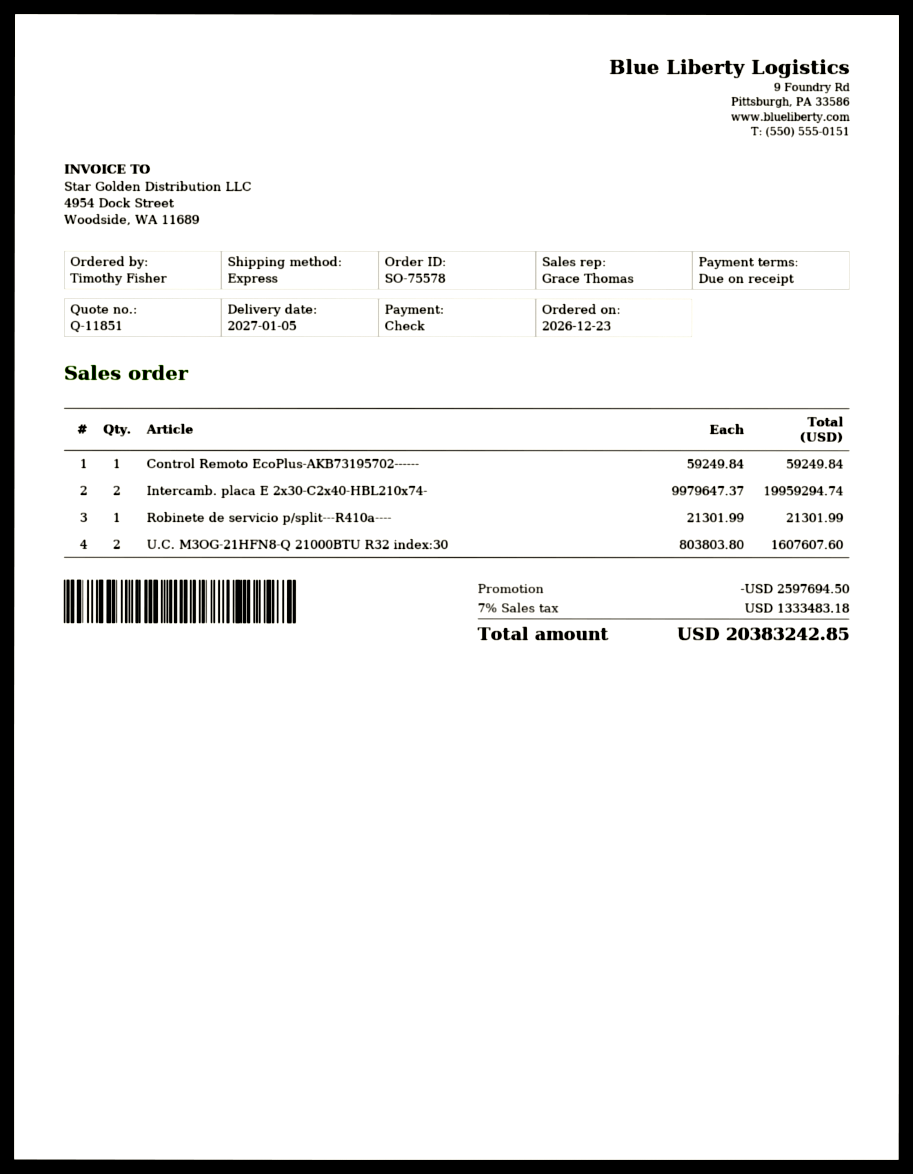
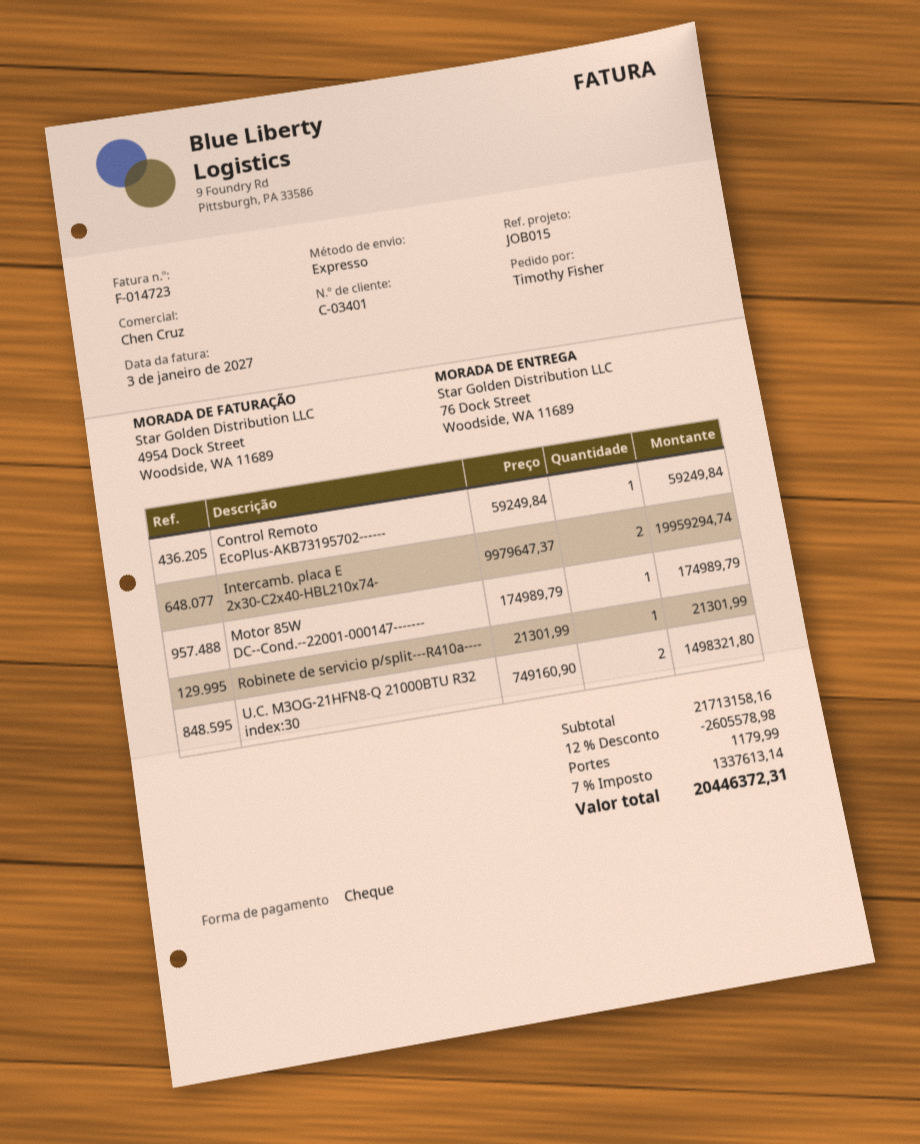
sales rep: Grace Thomas -> Chen Cruz
U.C. M3OG-21HFN8-Q 21000BTU R32 index:30: 2 x 803803.80 = 1607607.60 -> 2 x 749160.90 = 1498321.80
Motor 85W DC--Cond.--22001-000147-------: none -> 1 x 174989.79 = 174989.79
discount: 2597694.50 -> 2605578.98
shipping: none -> 1179.99
tax: 7% = 1333483.18 -> 7% = 1337613.14
total: 20383242.85 -> 20446372.31

